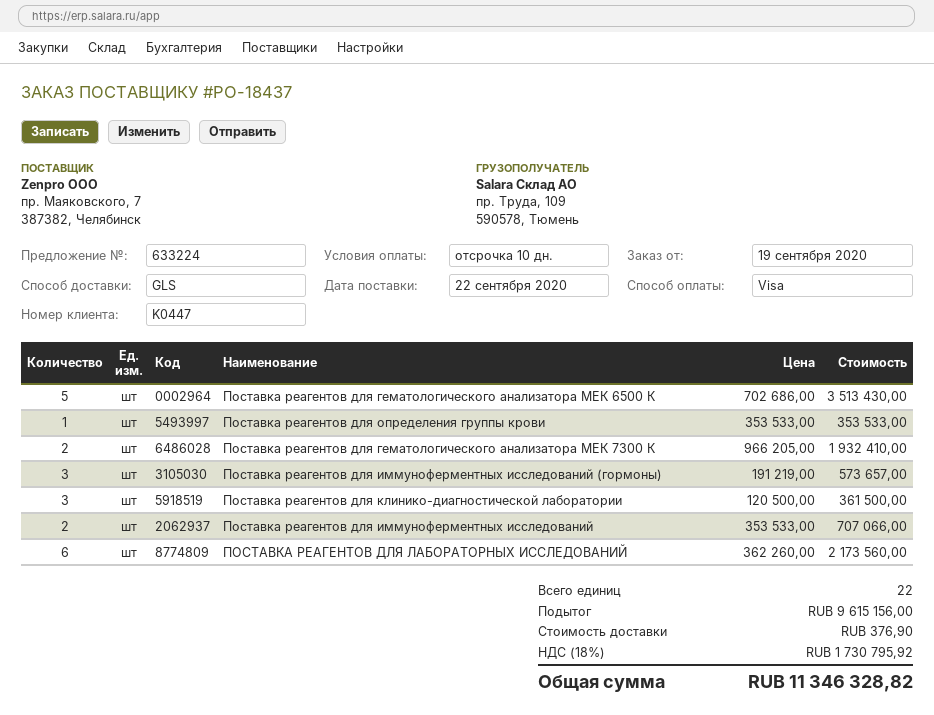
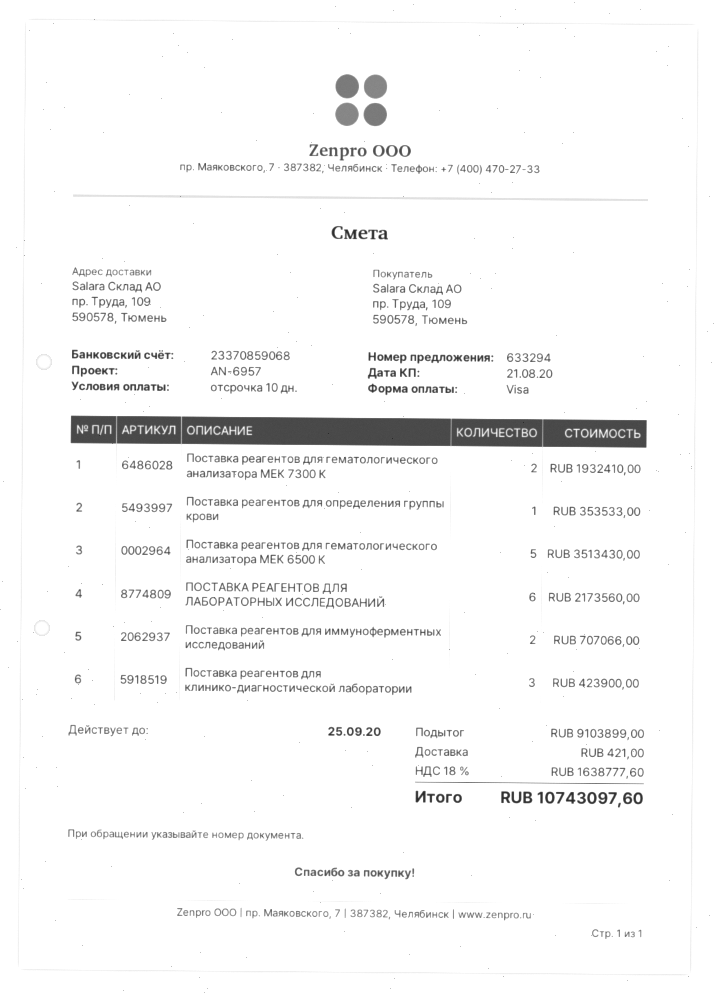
quote number: 633224 -> 633294
Поставка реагентов для иммуноферментных исследований (гормоны): 3 for 573657.00 -> none
Поставка реагентов для клинико-диагностической лаборатории: 3 for 361500.00 -> 3 for 423900.00
subtotal: 9615156.00 -> 9103899.00
shipping: 376.90 -> 421.00
tax: 18% = 1730795.92 -> 18% = 1638777.60
total: 11346328.82 -> 10743097.60

